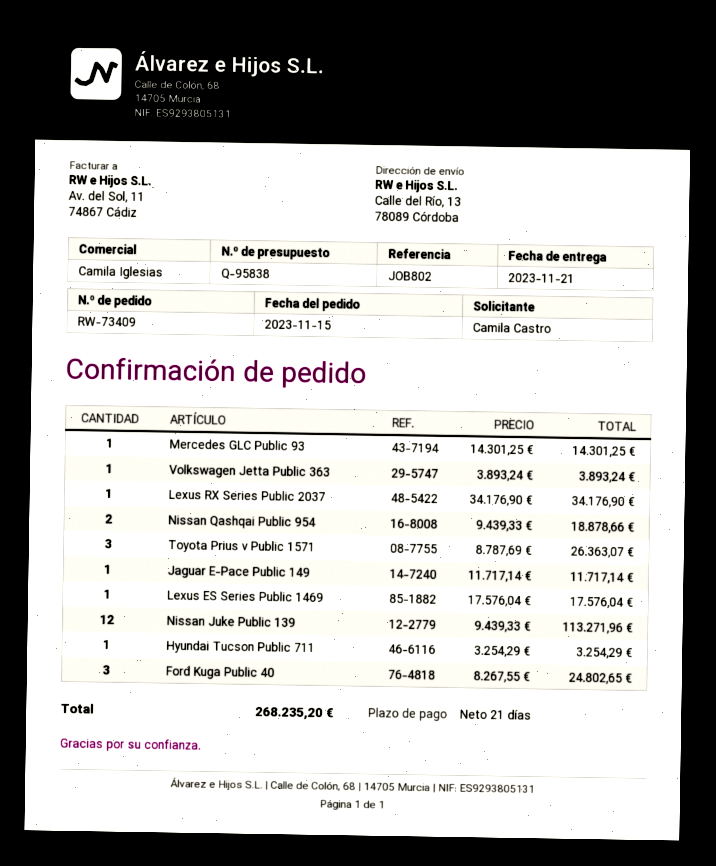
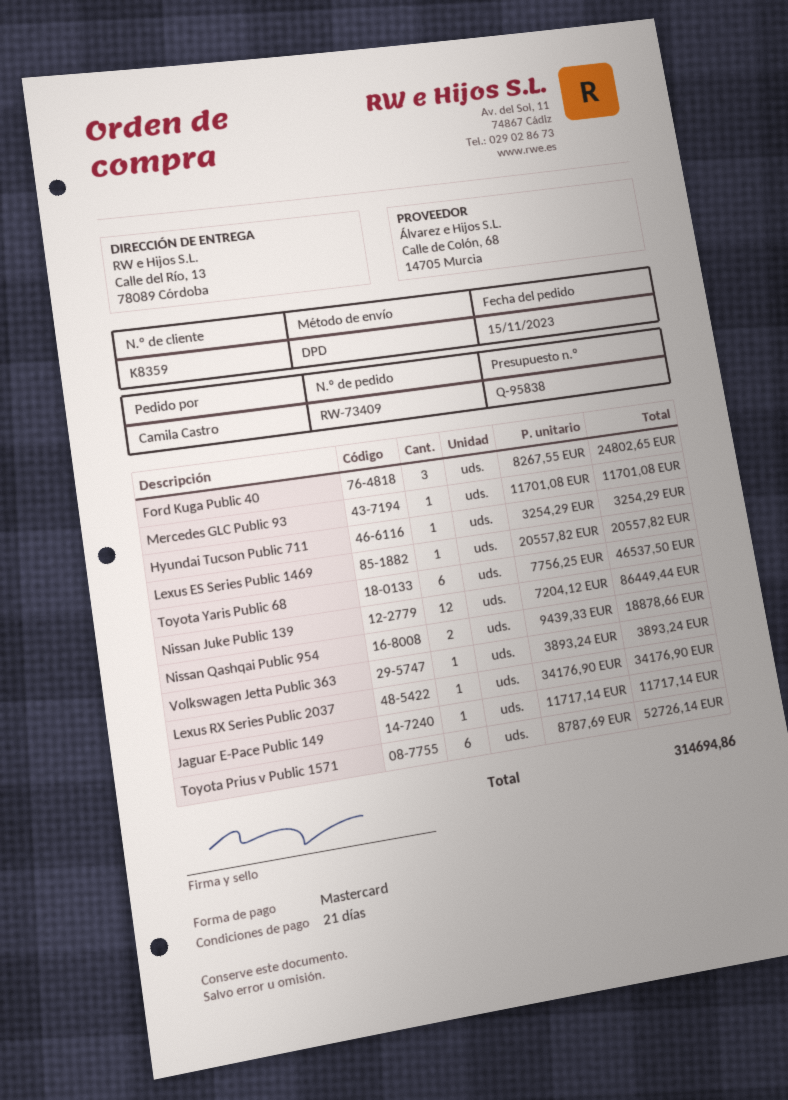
Mercedes GLC Public 93: 1 x 14301.25 = 14301.25 -> 1 x 11701.08 = 11701.08
Toyota Prius v Public 1571: 3 x 8787.69 = 26363.07 -> 6 x 8787.69 = 52726.14
Lexus ES Series Public 1469: 1 x 17576.04 = 17576.04 -> 1 x 20557.82 = 20557.82
Nissan Juke Public 139: 12 x 9439.33 = 113271.96 -> 12 x 7204.12 = 86449.44
Toyota Yaris Public 68: none -> 6 x 7756.25 = 46537.50
total: 268235.20 -> 314694.86

